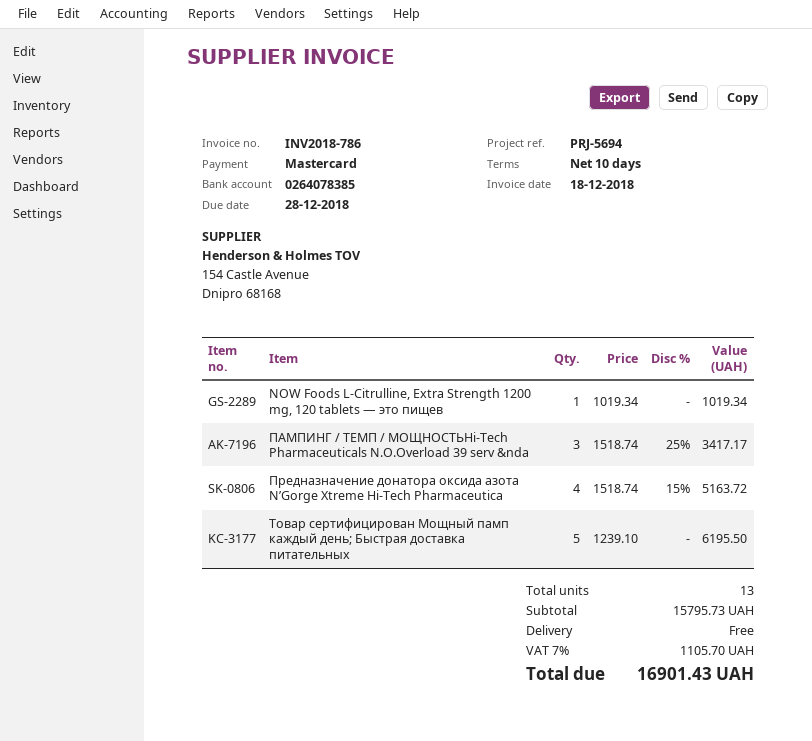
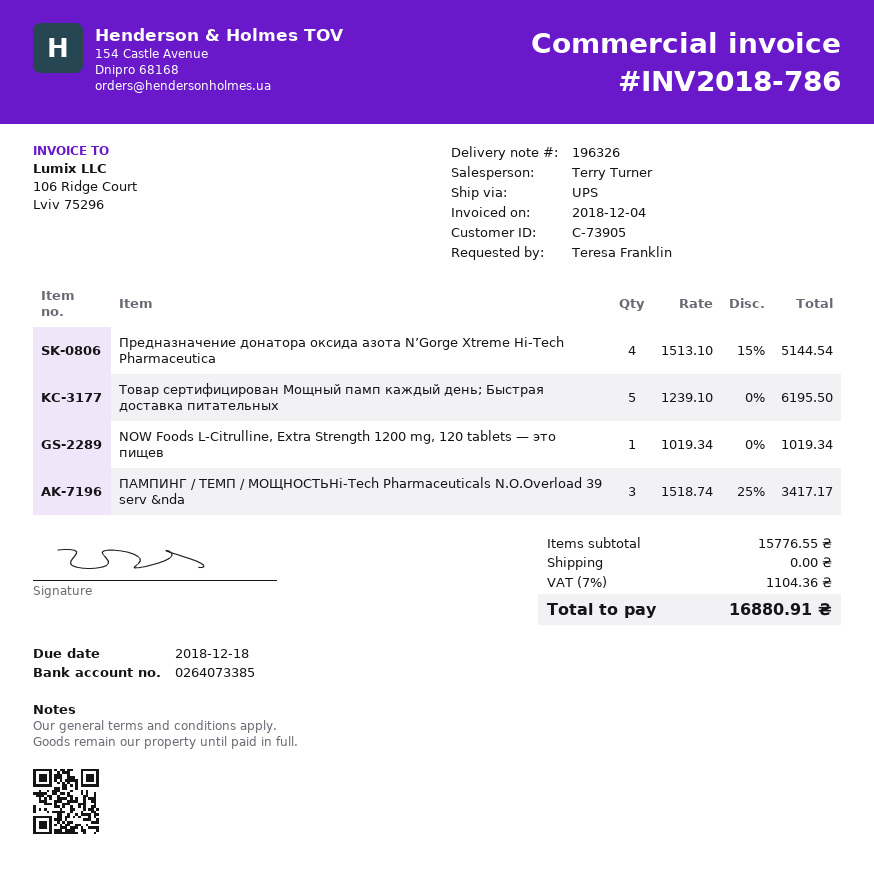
invoice date: 2018-12-18 -> 2018-12-04
due date: 2018-12-28 -> 2018-12-18
bank account: 0264078385 -> 0264073385
Предназначение донатора оксида азота N’Gorge Xtreme Hi-Tech Pharmaceutica: 4 x 1518.74 - 15% = 5163.72 -> 4 x 1513.10 - 15% = 5144.54
subtotal: 15795.73 -> 15776.55
tax: 7% = 1105.70 -> 7% = 1104.36
total: 16901.43 -> 16880.91

